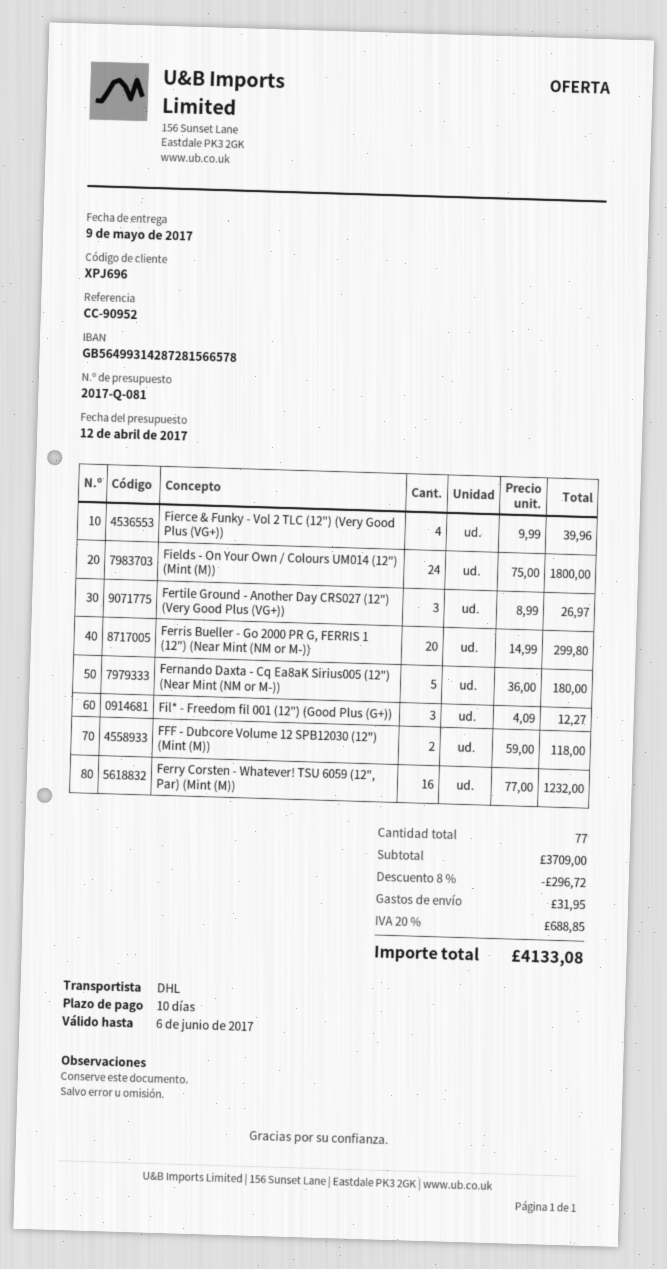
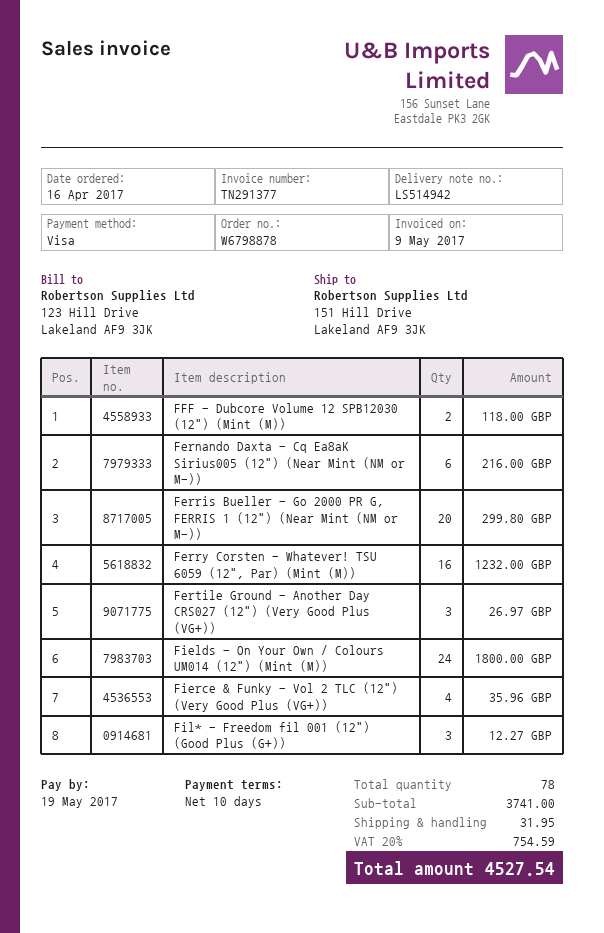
Fierce & Funky - Vol 2 TLC (12") (Very Good Plus (VG+)): 4 for 39.96 -> 4 for 35.96
Fernando Daxta - Cq Ea8aK Sirius005 (12") (Near Mint (NM or M-)): 5 for 180.00 -> 6 for 216.00
total quantity: 77 -> 78
subtotal: 3709.00 -> 3741.00
discount: 8% = 296.72 -> none
tax: 20% = 688.85 -> 20% = 754.59
total: 4133.08 -> 4527.54

